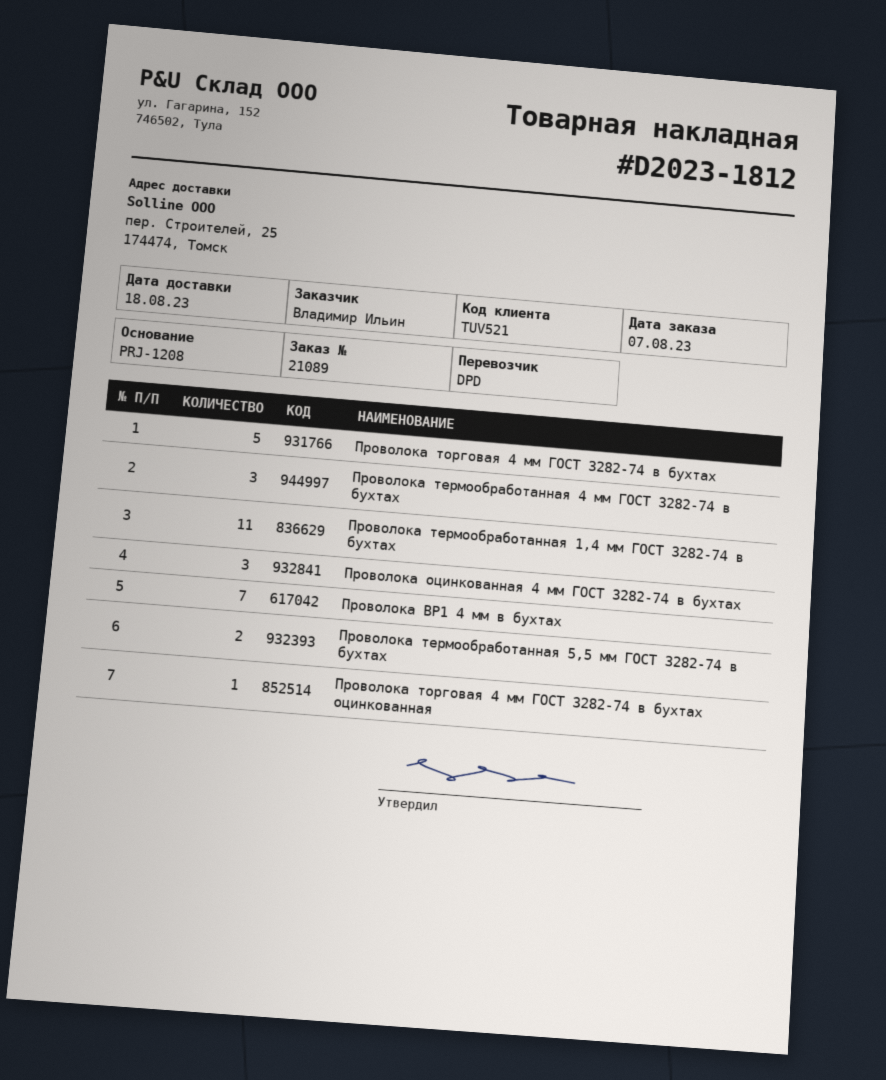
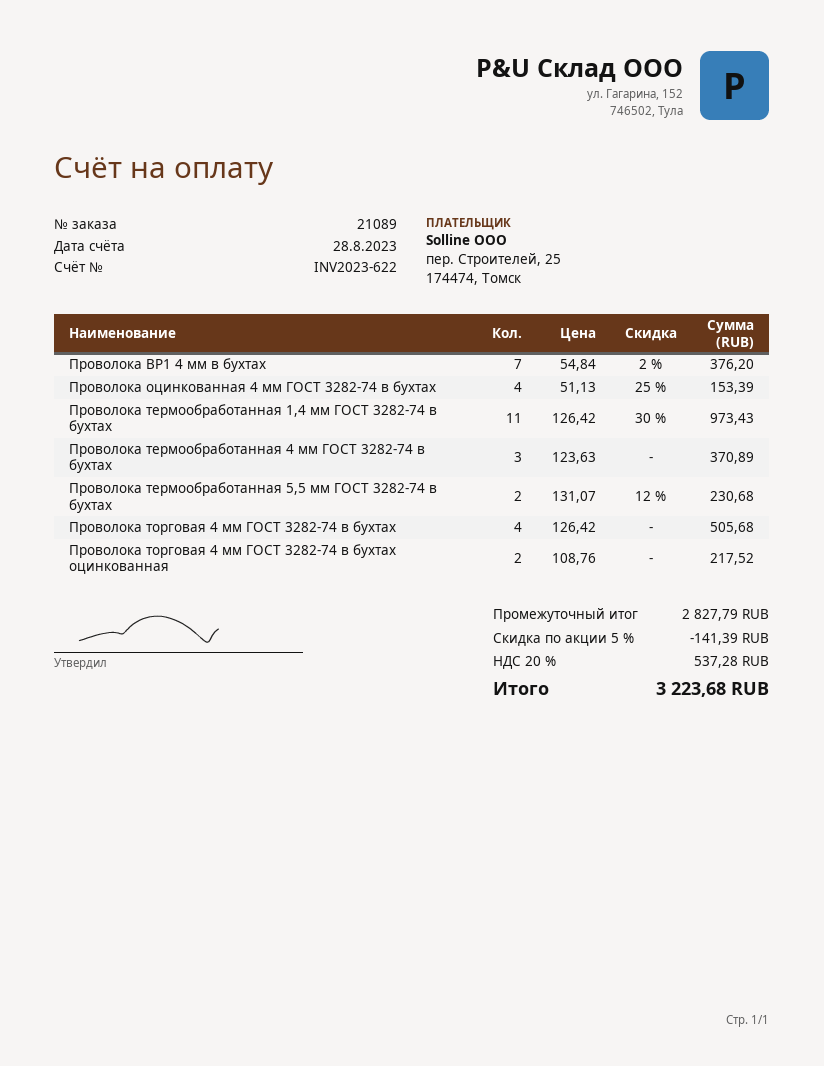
Проволока торговая 4 мм ГОСТ 3282-74 в бухтах: 5 -> 4
Проволока оцинкованная 4 мм ГОСТ 3282-74 в бухтах: 3 -> 4
Проволока торговая 4 мм ГОСТ 3282-74 в бухтах оцинкованная: 1 -> 2

